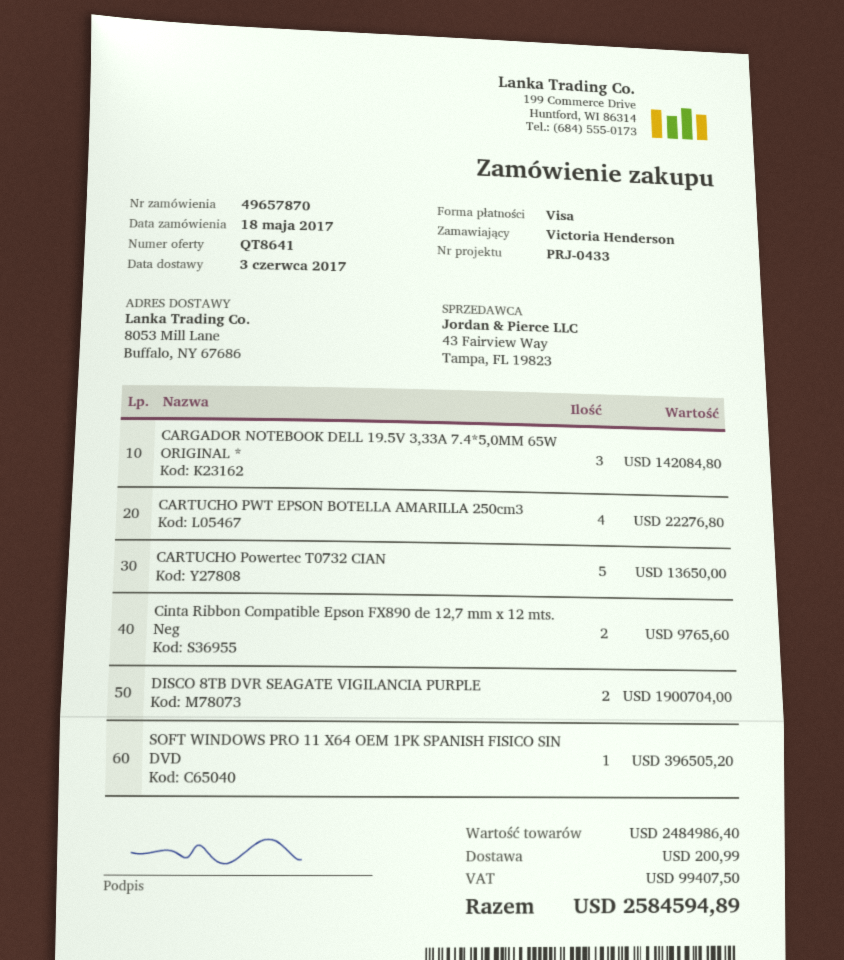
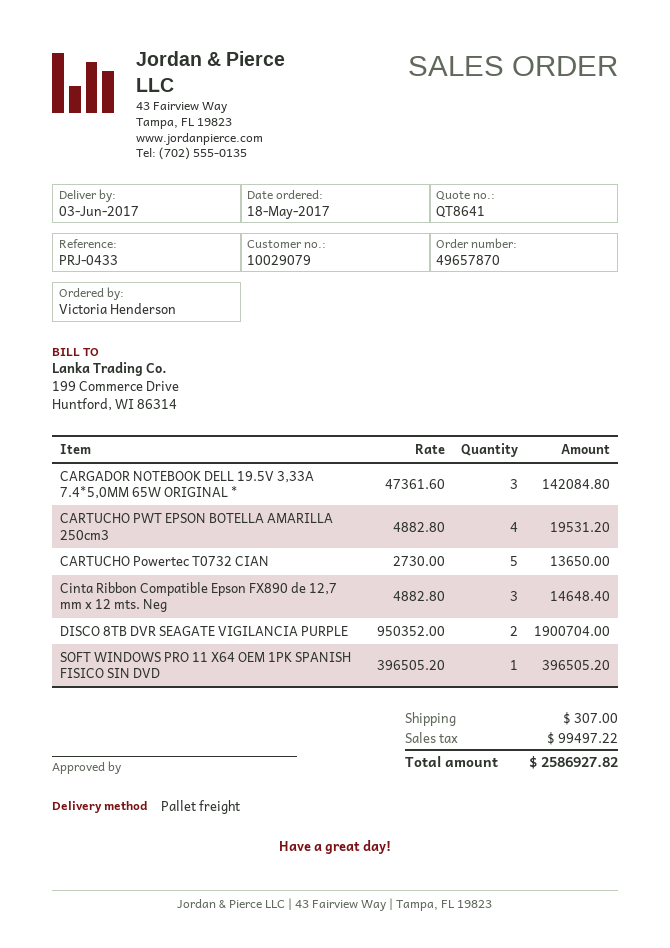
CARTUCHO PWT EPSON BOTELLA AMARILLA 250cm3: 4 for 22276.80 -> 4 for 19531.20
Cinta Ribbon Compatible Epson FX890 de 12,7 mm x 12 mts. Neg: 2 for 9765.60 -> 3 for 14648.40
shipping: 200.99 -> 307.00
tax: 99407.50 -> 99497.22
total: 2584594.89 -> 2586927.82

